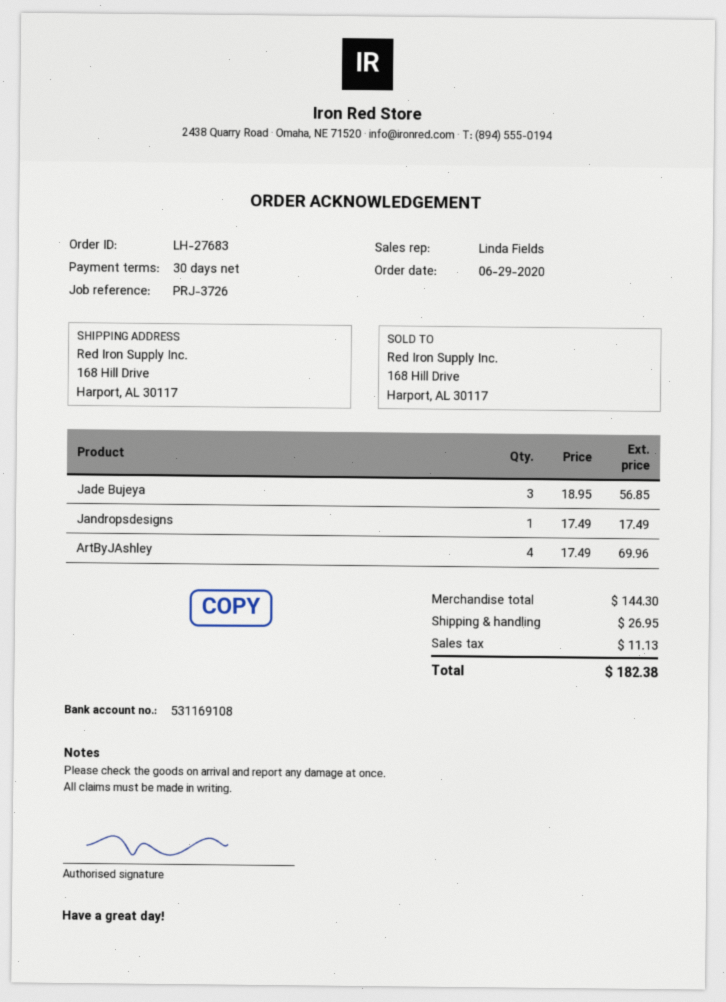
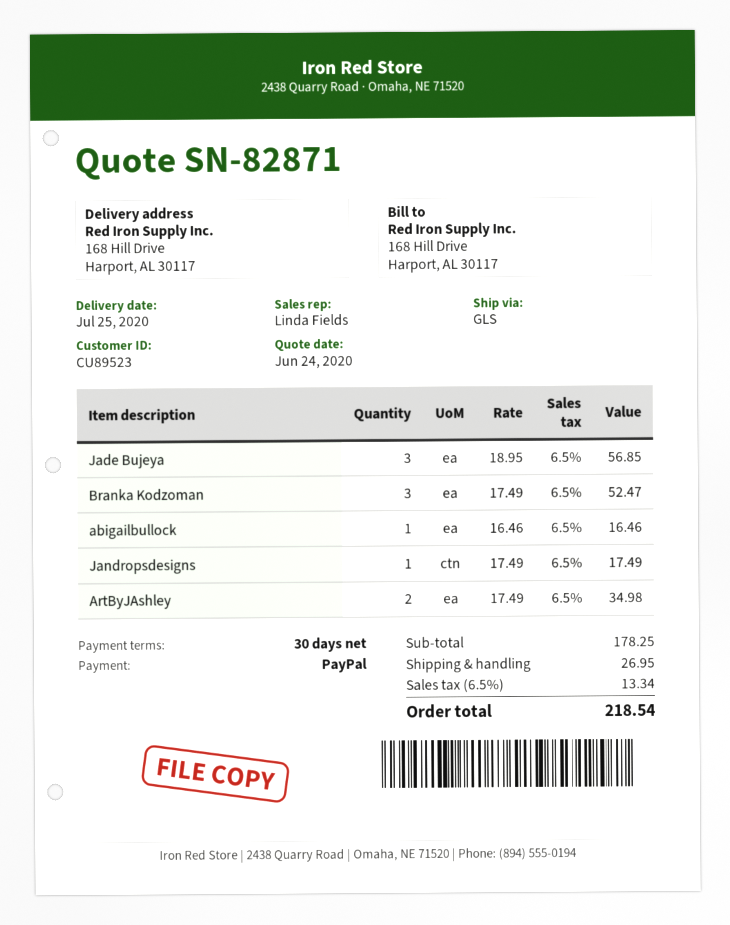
ArtByJAshley: 4 x 17.49 = 69.96 -> 2 x 17.49 = 34.98
Branka Kodzoman: none -> 3 x 17.49 = 52.47
abigailbullock: none -> 1 x 16.46 = 16.46
subtotal: 144.30 -> 178.25
tax: 11.13 -> 13.34
total: 182.38 -> 218.54

